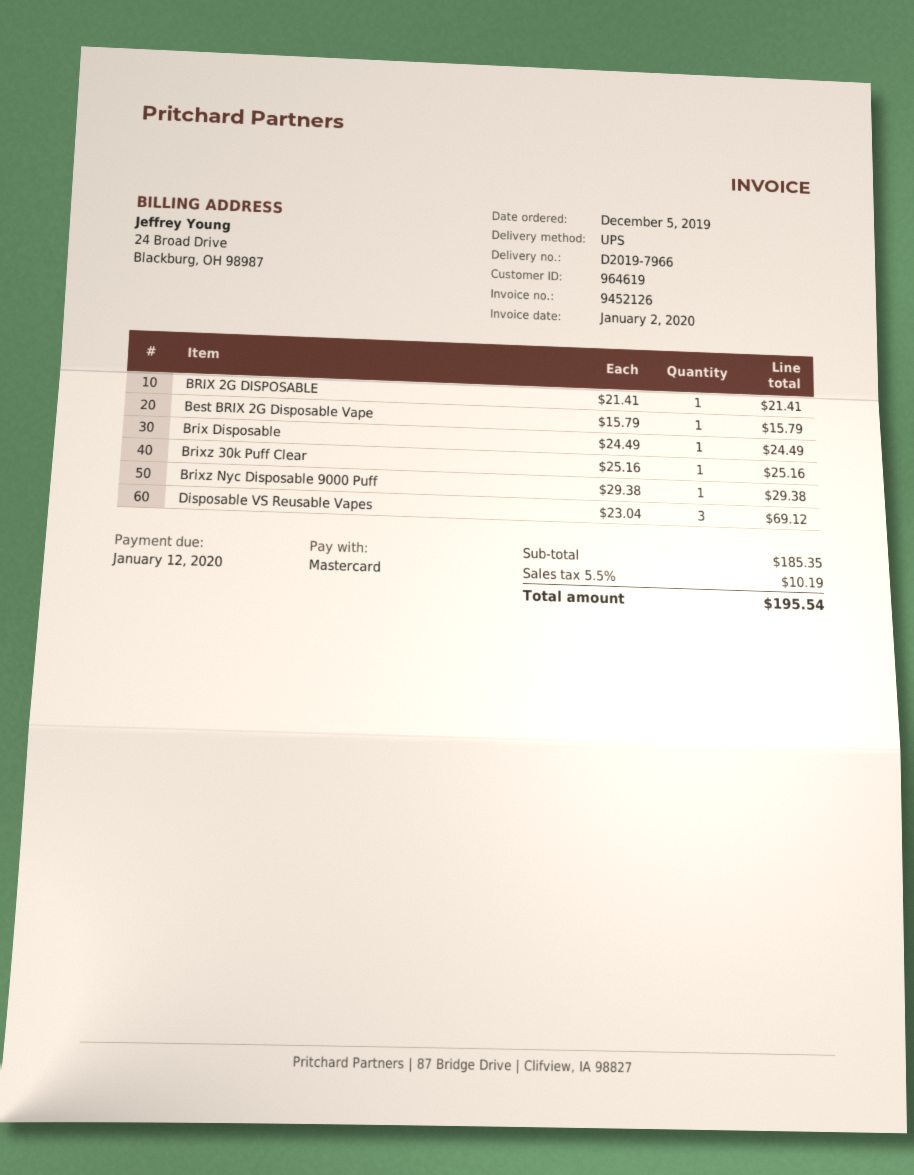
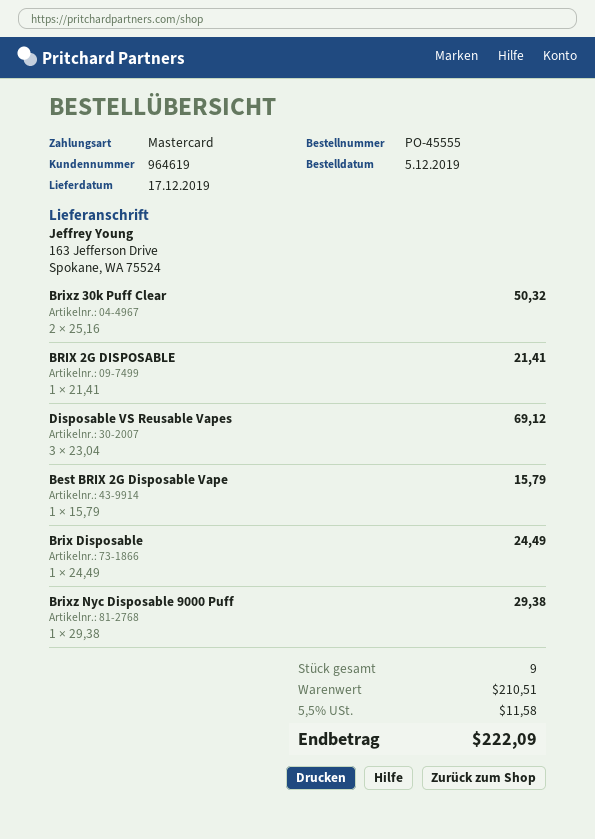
Brixz 30k Puff Clear: 1 x 25.16 = 25.16 -> 2 x 25.16 = 50.32
subtotal: 185.35 -> 210.51
tax: 5.5% = 10.19 -> 5.5% = 11.58
total: 195.54 -> 222.09

